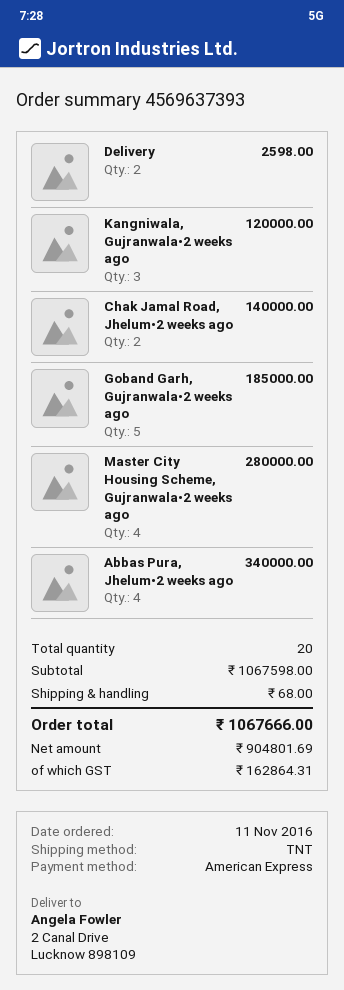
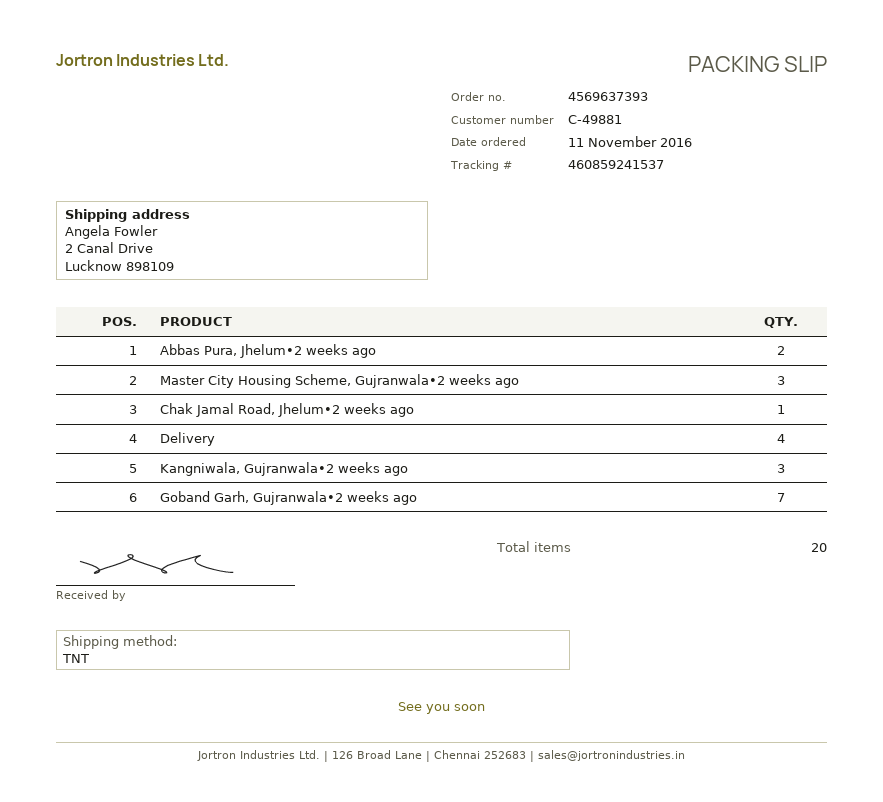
Delivery: 2 -> 4
Chak Jamal Road, Jhelum•2 weeks ago: 2 -> 1
Goband Garh, Gujranwala•2 weeks ago: 5 -> 7
Master City Housing Scheme, Gujranwala•2 weeks ago: 4 -> 3
Abbas Pura, Jhelum•2 weeks ago: 4 -> 2

